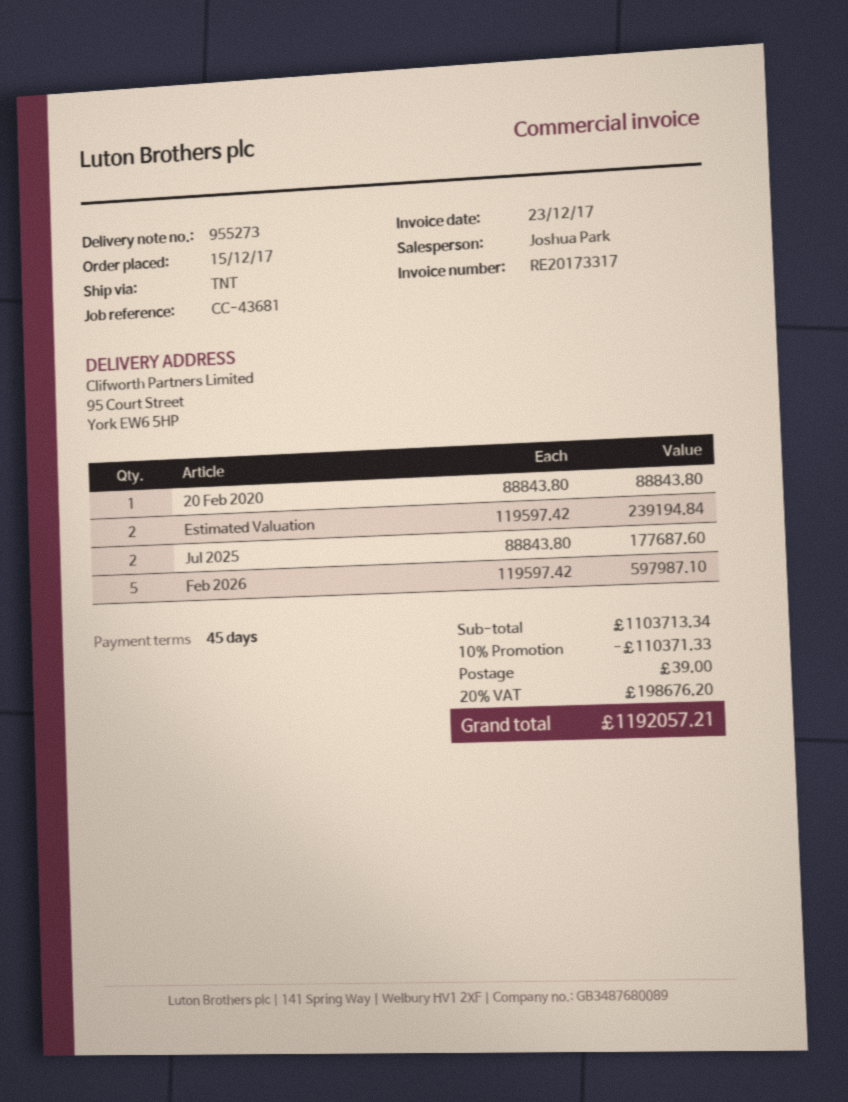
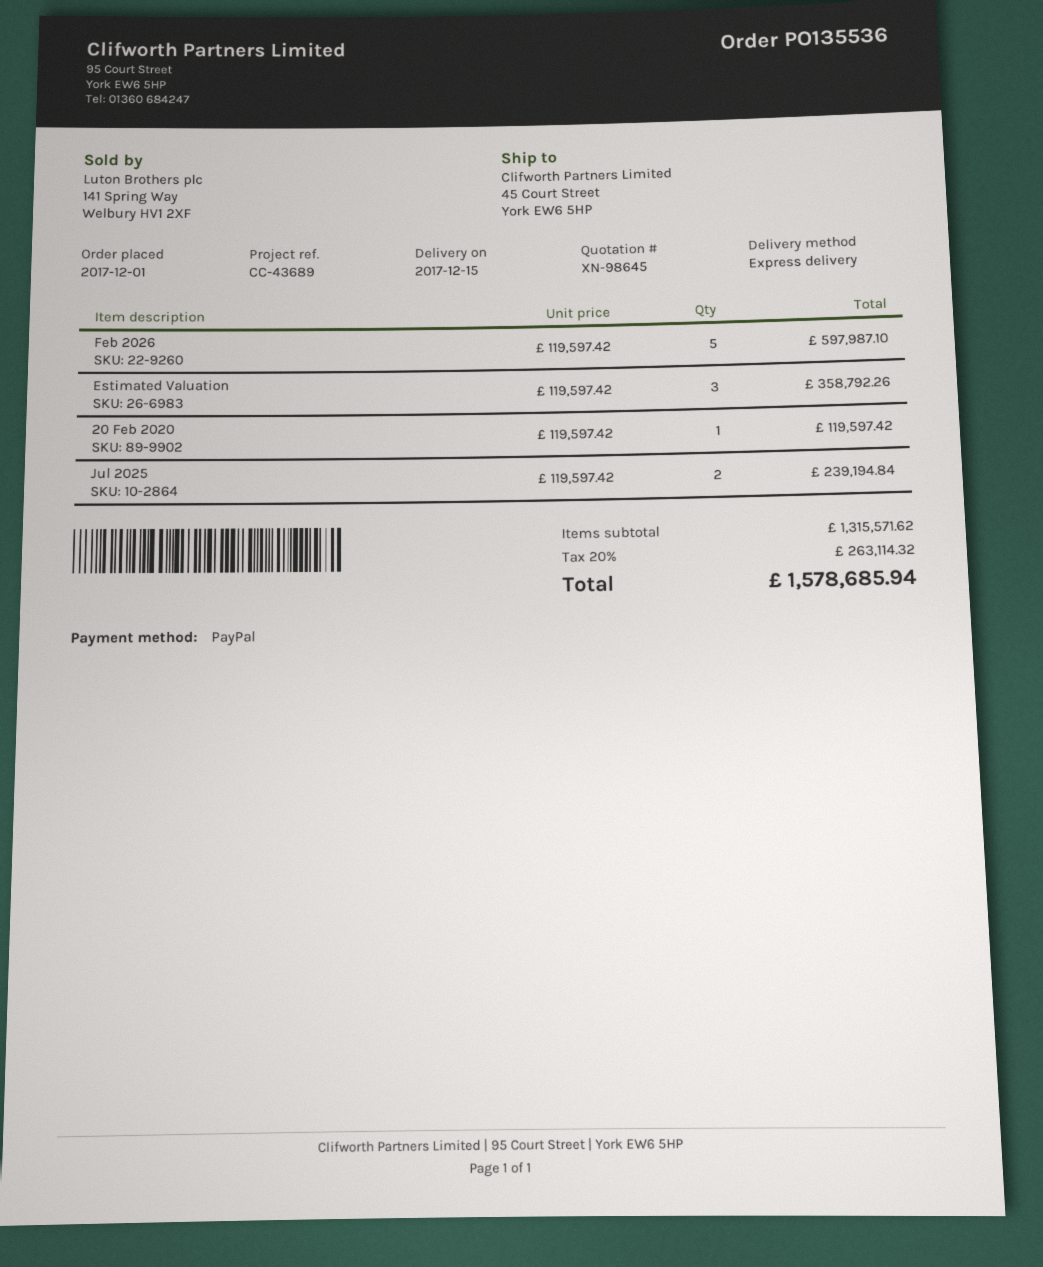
order date: 2017-12-15 -> 2017-12-01
reference: CC-43681 -> CC-43689
shipping method: TNT -> express
ship to: 95 Court Street, York EW6 5HP -> 45 Court Street, York EW6 5HP
20 Feb 2020: 1 x 88843.80 = 88843.80 -> 1 x 119597.42 = 119597.42
Estimated Valuation: 2 x 119597.42 = 239194.84 -> 3 x 119597.42 = 358792.26
Jul 2025: 2 x 88843.80 = 177687.60 -> 2 x 119597.42 = 239194.84
subtotal: 1103713.34 -> 1315571.62
discount: 10% = 110371.33 -> none
shipping: 39.00 -> none
tax: 20% = 198676.20 -> 20% = 263114.32
total: 1192057.21 -> 1578685.94

